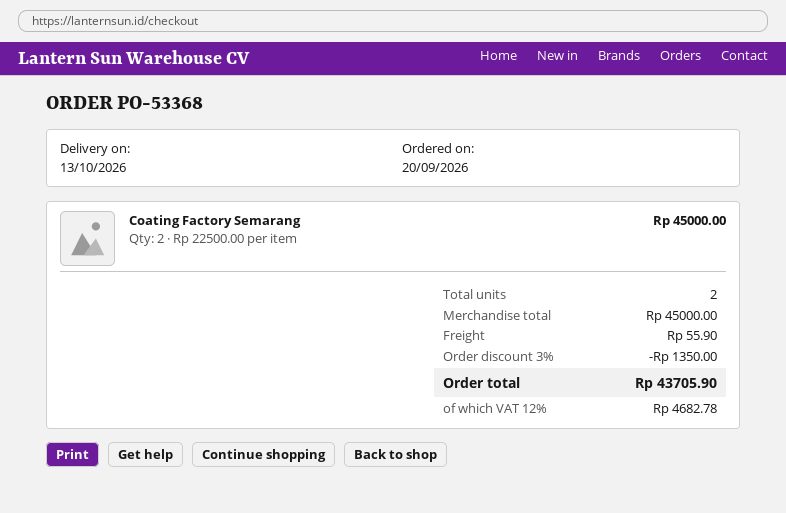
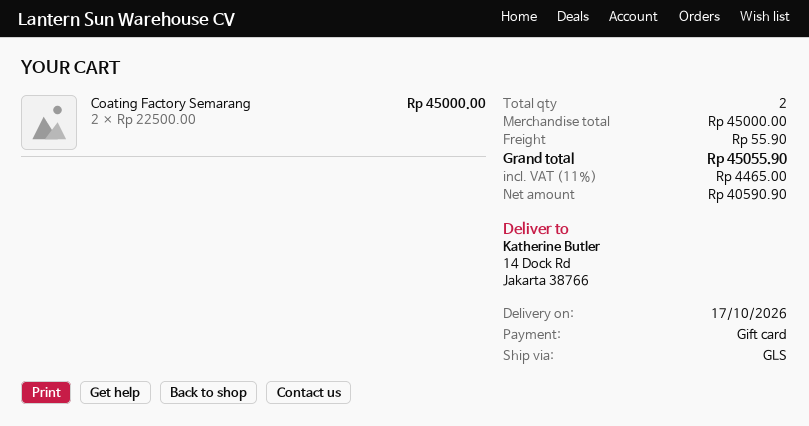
delivery date: 2026-10-13 -> 2026-10-17
discount: 3% = 1350.00 -> none
tax: 12% = 4682.78 -> 11% = 4465.00
total: 43705.90 -> 45055.90

